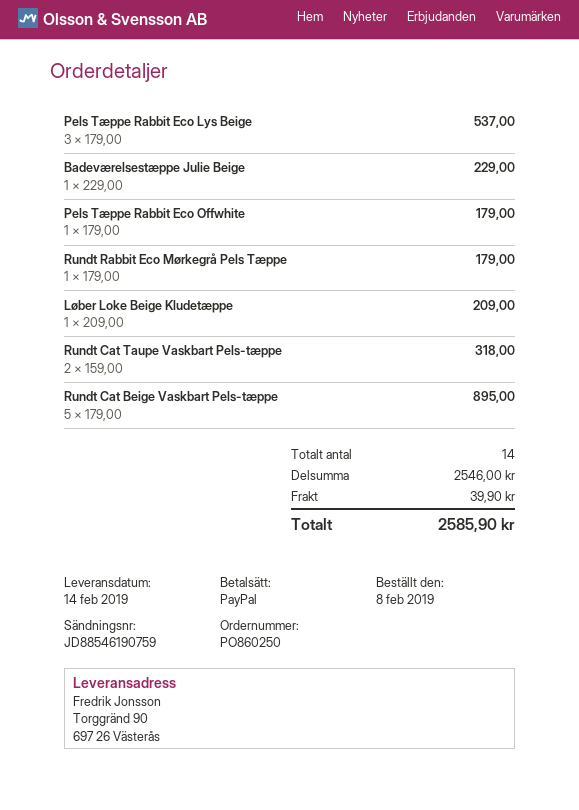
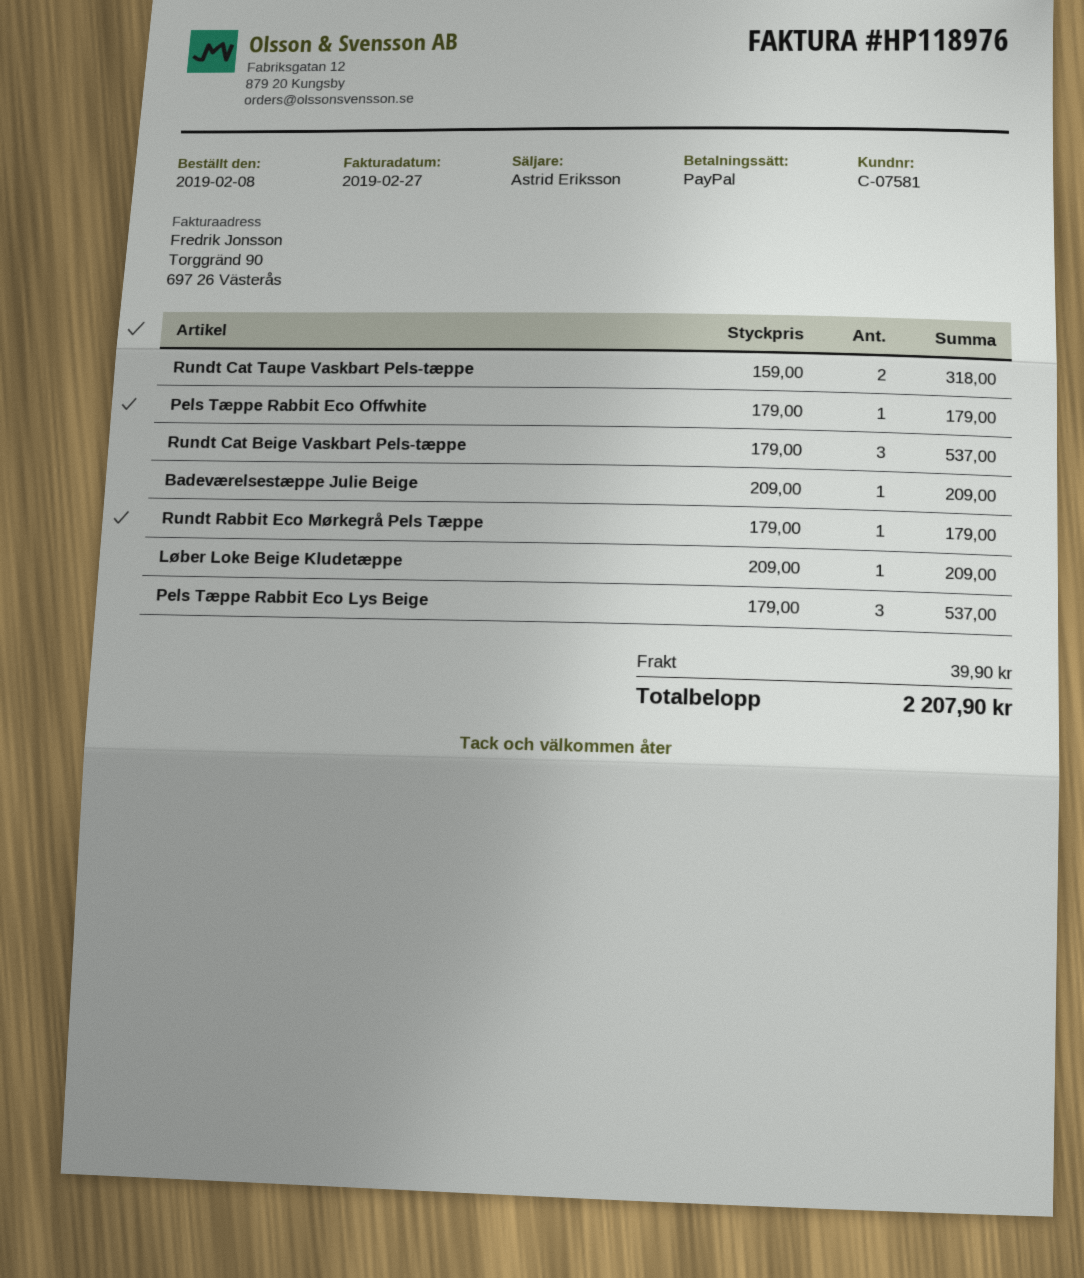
Badeværelsestæppe Julie Beige: 1 x 229.00 = 229.00 -> 1 x 209.00 = 209.00
Rundt Cat Beige Vaskbart Pels-tæppe: 5 x 179.00 = 895.00 -> 3 x 179.00 = 537.00
total: 2585.90 -> 2207.90

